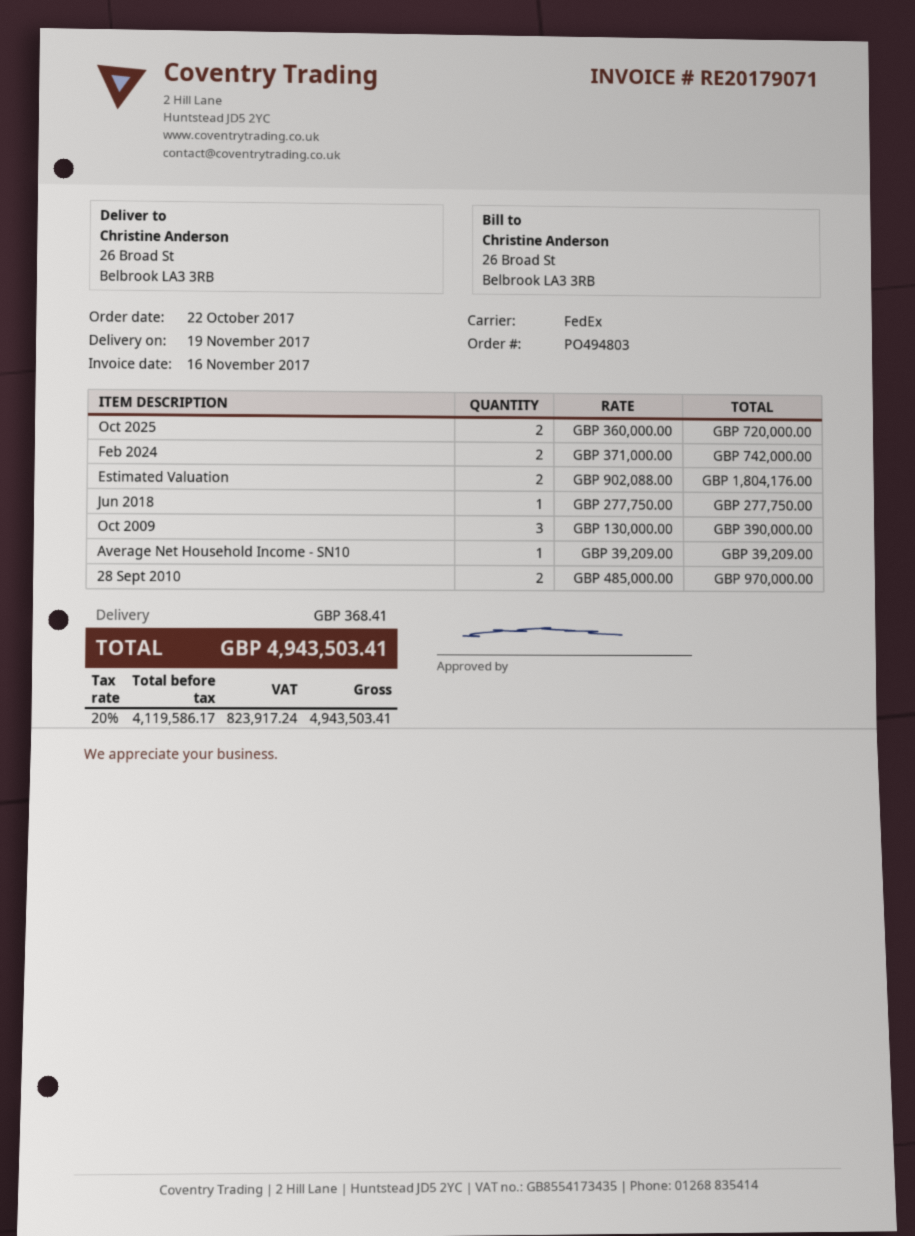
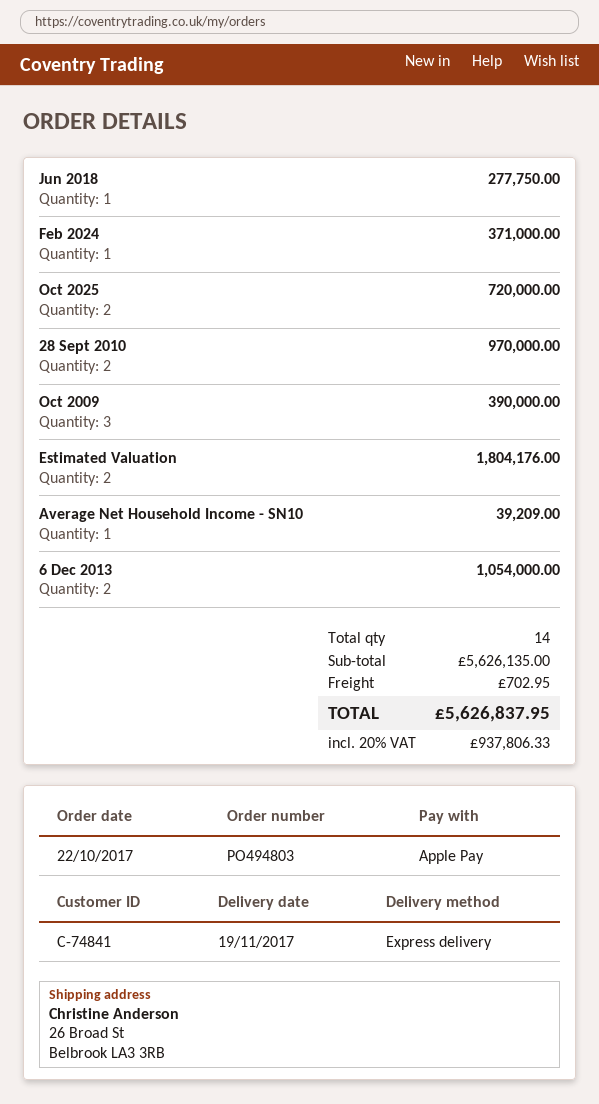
shipping method: FedEx -> express
Feb 2024: 2 for 742000.00 -> 1 for 371000.00
6 Dec 2013: none -> 2 for 1054000.00
shipping: 368.41 -> 702.95
tax: 20% = 823917.24 -> 20% = 937806.33
total: 4943503.41 -> 5626837.95

